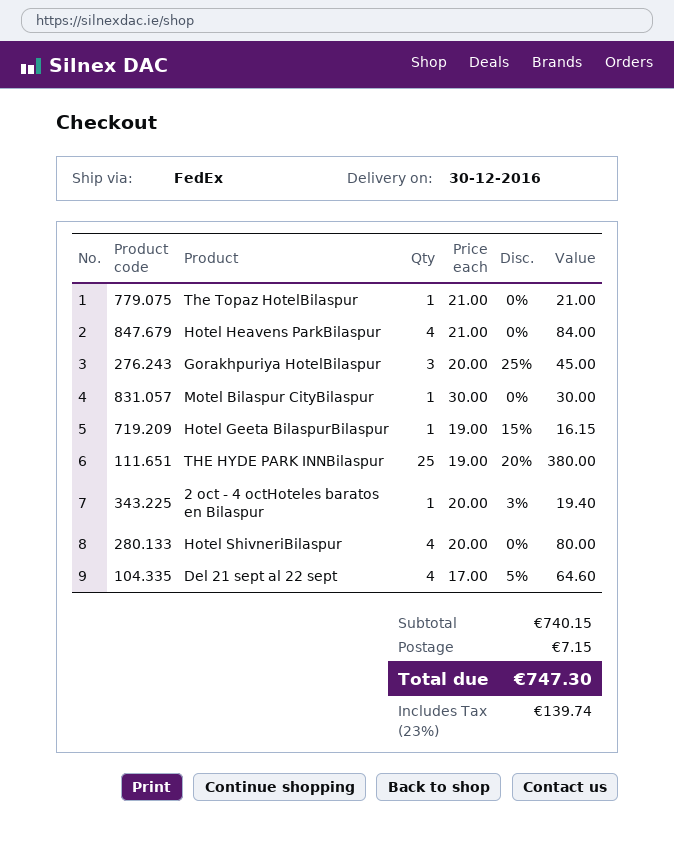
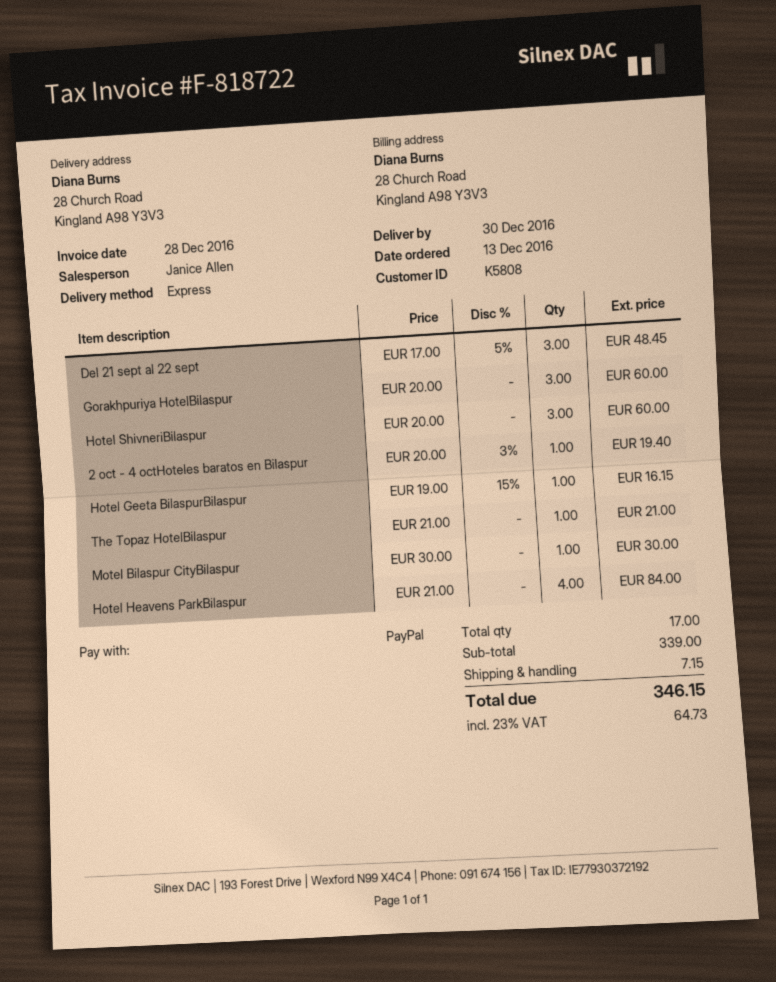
shipping method: FedEx -> express
Gorakhpuriya HotelBilaspur: 3 x 20.00 - 25% = 45.00 -> 3 x 20.00 = 60.00
THE HYDE PARK INNBilaspur: 25 x 19.00 - 20% = 380.00 -> none
Hotel ShivneriBilaspur: 4 x 20.00 = 80.00 -> 3 x 20.00 = 60.00
Del 21 sept al 22 sept: 4 x 17.00 - 5% = 64.60 -> 3 x 17.00 - 5% = 48.45
subtotal: 740.15 -> 339.00
tax: 23% = 139.74 -> 23% = 64.73
total: 747.30 -> 346.15

